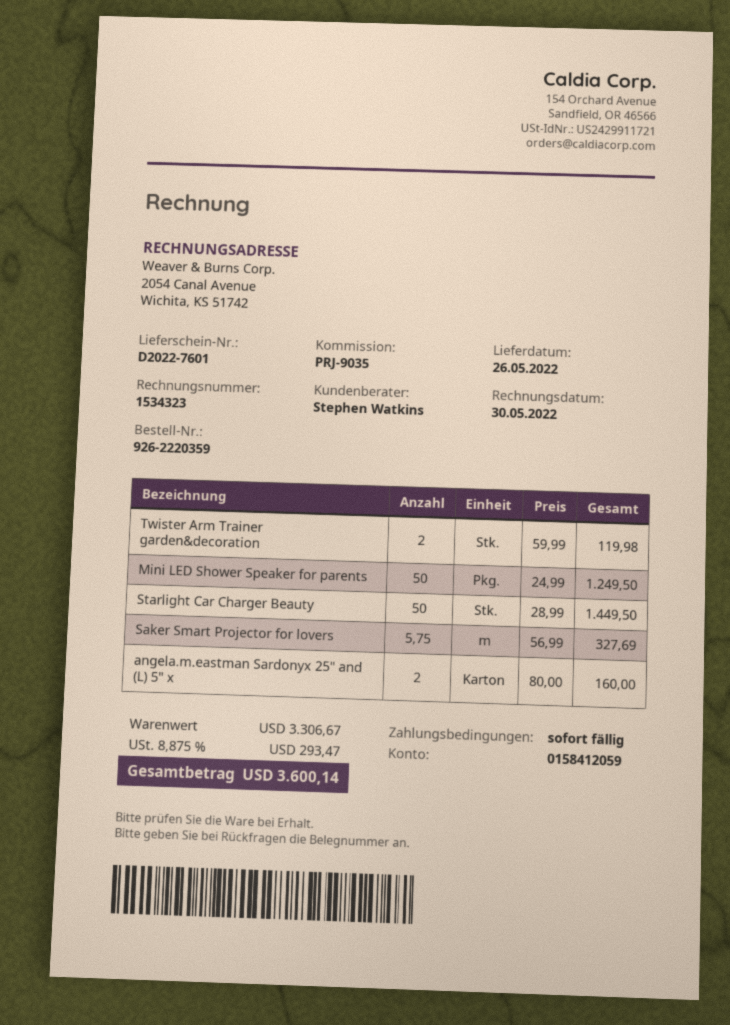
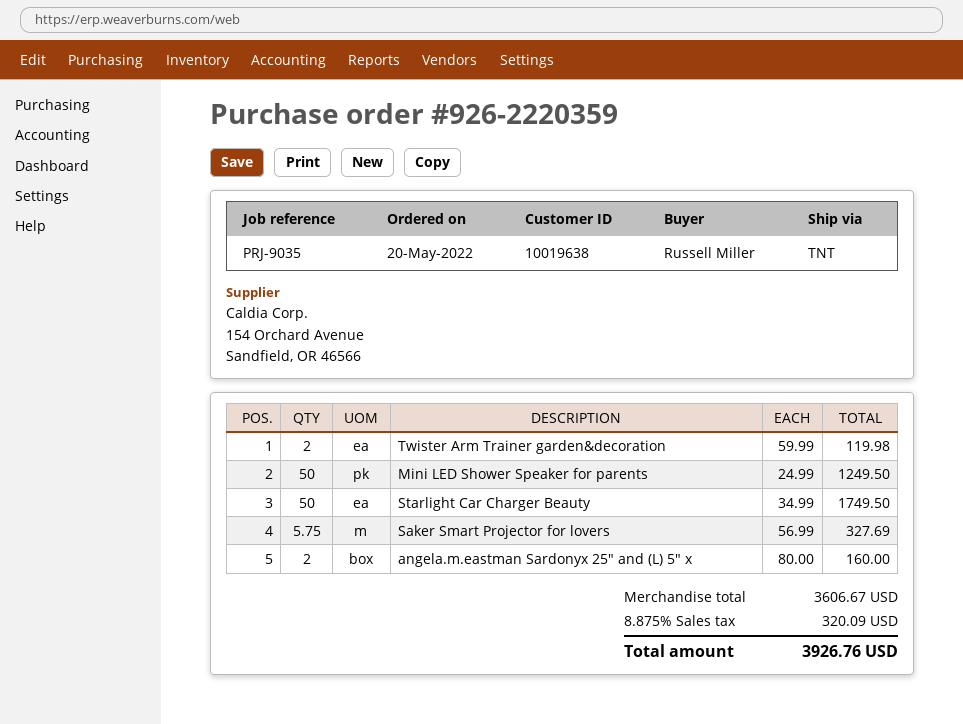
Starlight Car Charger Beauty: 50 x 28.99 = 1449.50 -> 50 x 34.99 = 1749.50
subtotal: 3306.67 -> 3606.67
tax: 8.875% = 293.47 -> 8.875% = 320.09
total: 3600.14 -> 3926.76

